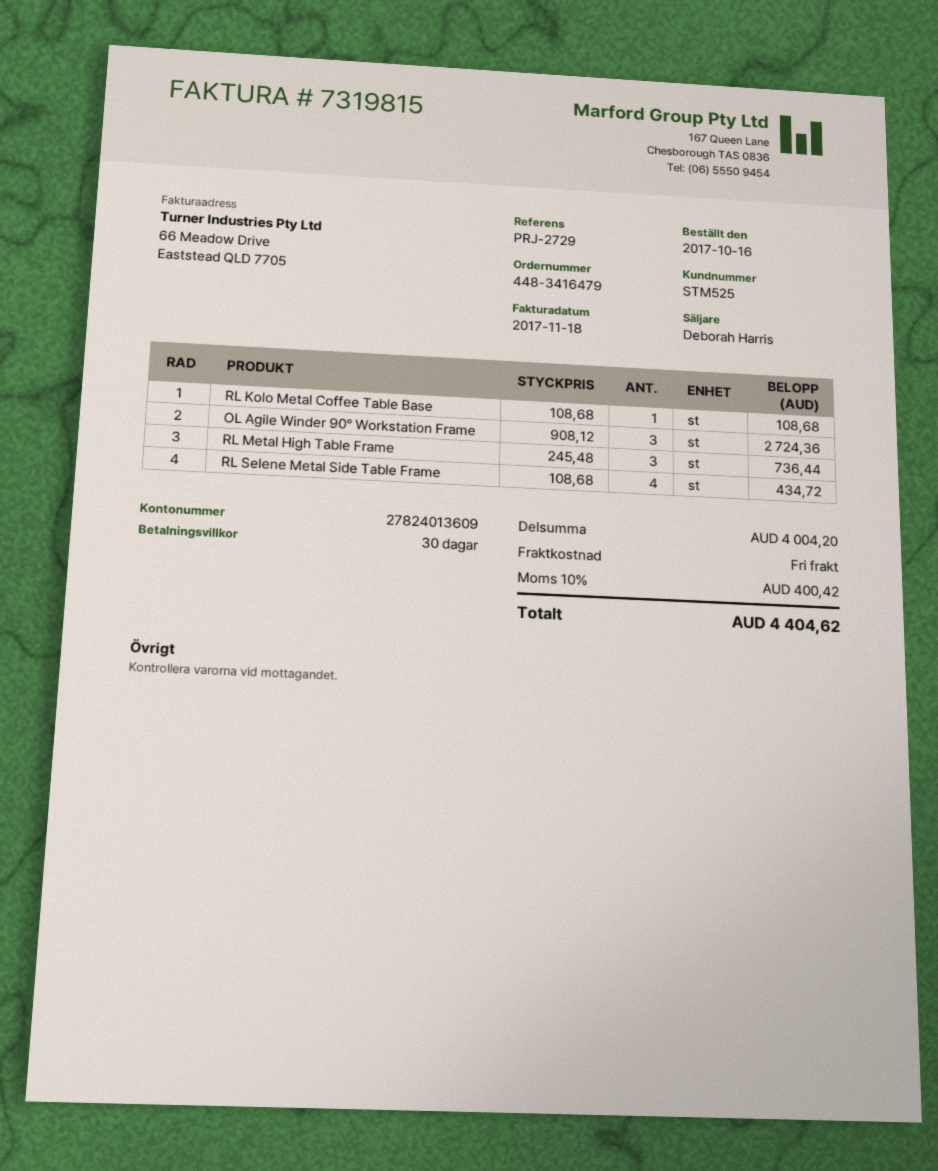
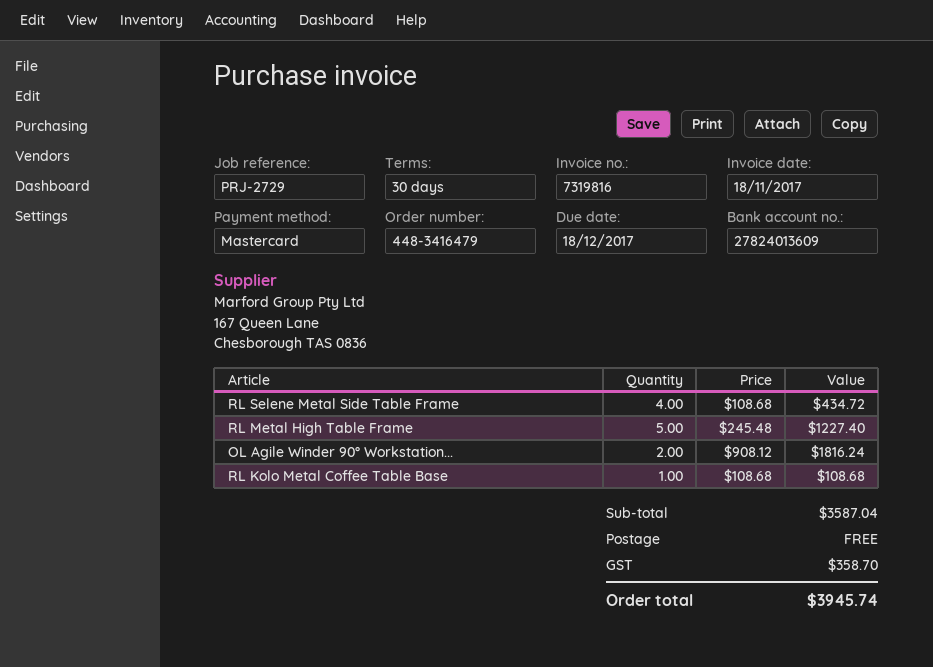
invoice number: 7319815 -> 7319816
OL Agile Winder 90° Workstation Frame: 3 x 908.12 = 2724.36 -> 2 x 908.12 = 1816.24
RL Metal High Table Frame: 3 x 245.48 = 736.44 -> 5 x 245.48 = 1227.40
subtotal: 4004.20 -> 3587.04
tax: 400.42 -> 358.70
total: 4404.62 -> 3945.74

